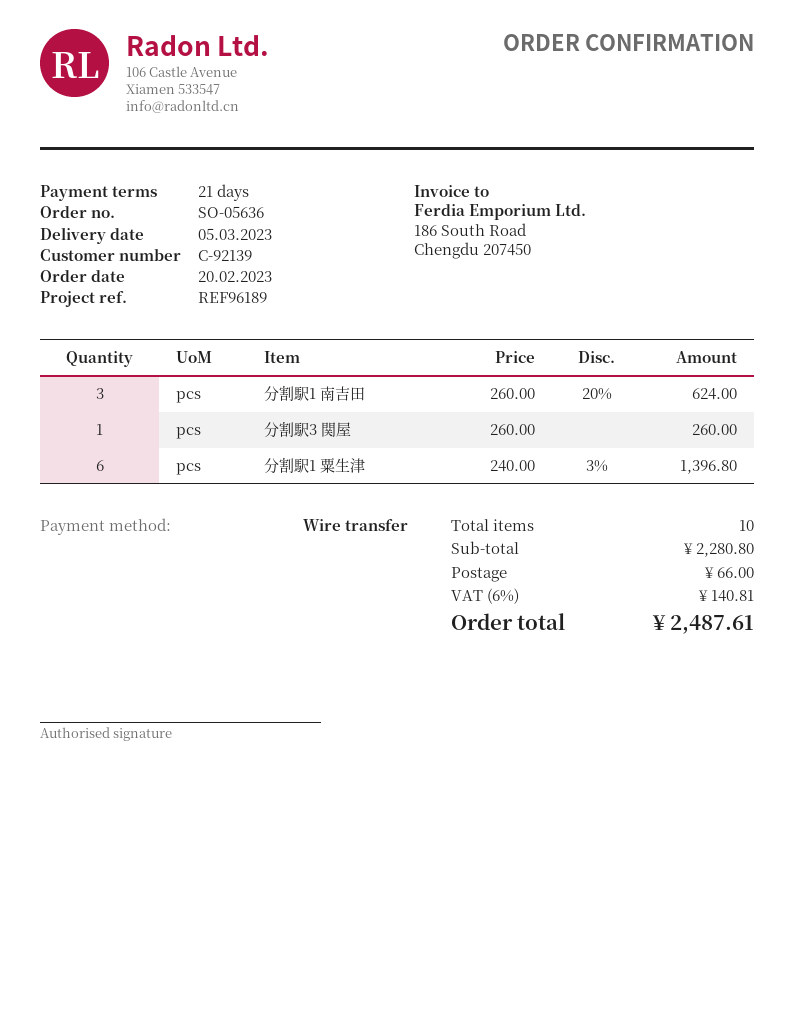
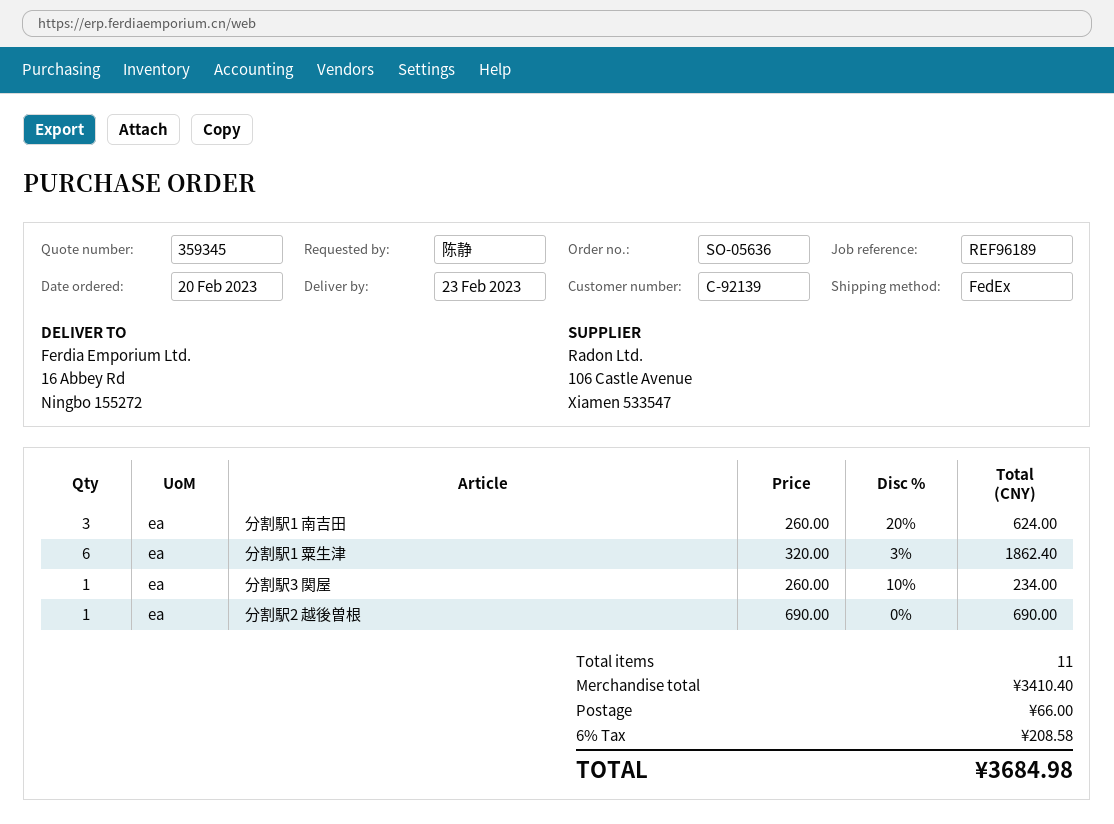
delivery date: 2023-03-05 -> 2023-02-23
分割駅3 関屋: 1 x 260.00 = 260.00 -> 1 x 260.00 - 10% = 234.00
分割駅1 粟生津: 6 x 240.00 - 3% = 1396.80 -> 6 x 320.00 - 3% = 1862.40
分割駅2 越後曽根: none -> 1 x 690.00 = 690.00
total quantity: 10 -> 11
subtotal: 2280.80 -> 3410.40
tax: 6% = 140.81 -> 6% = 208.58
total: 2487.61 -> 3684.98

